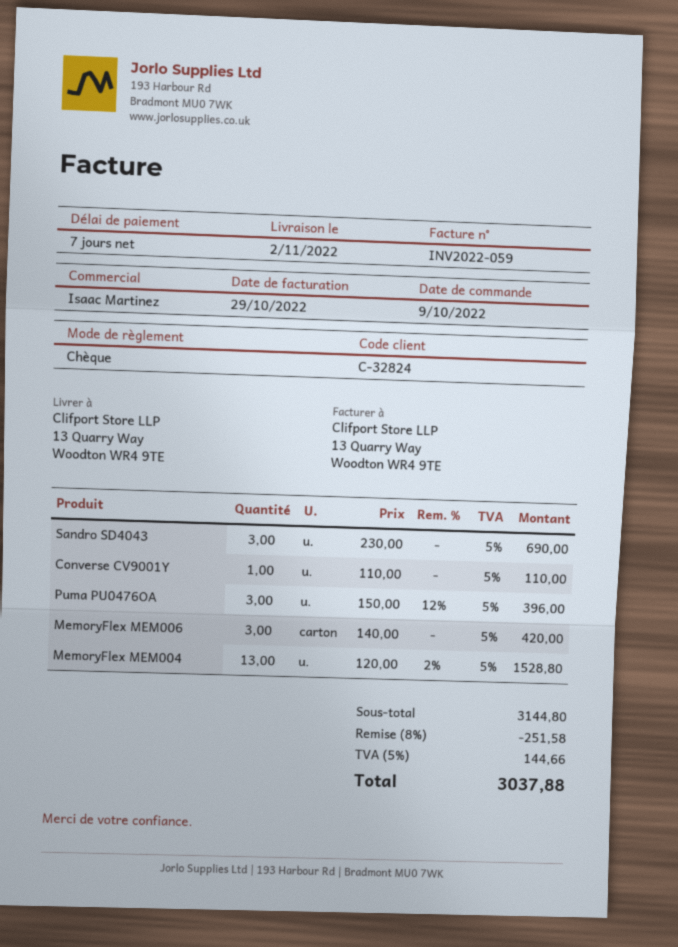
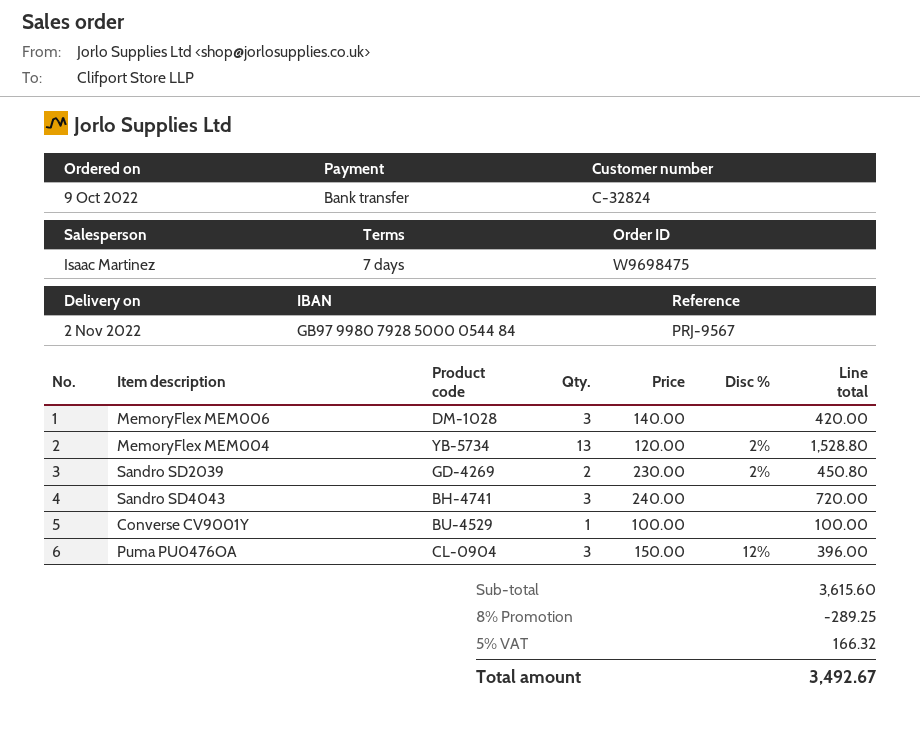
payment method: cheque -> bank transfer
Sandro SD4043: 3 x 230.00 = 690.00 -> 3 x 240.00 = 720.00
Converse CV9001Y: 1 x 110.00 = 110.00 -> 1 x 100.00 = 100.00
Sandro SD2039: none -> 2 x 230.00 - 2% = 450.80
subtotal: 3144.80 -> 3615.60
discount: 8% = 251.58 -> 8% = 289.25
tax: 5% = 144.66 -> 5% = 166.32
total: 3037.88 -> 3492.67

